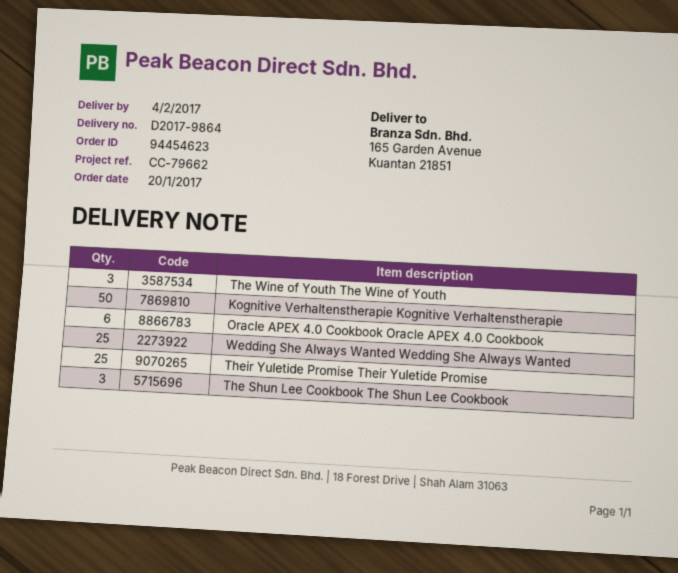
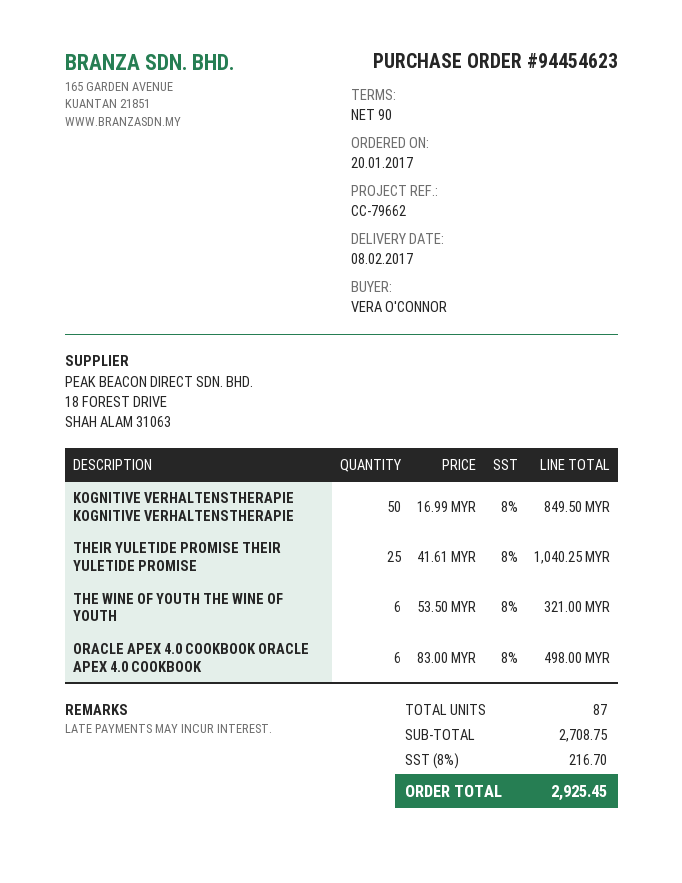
delivery date: 2017-02-04 -> 2017-02-08
The Wine of Youth The Wine of Youth: 3 -> 6
Wedding She Always Wanted Wedding She Always Wanted: 25 -> none
The Shun Lee Cookbook The Shun Lee Cookbook: 3 -> none

